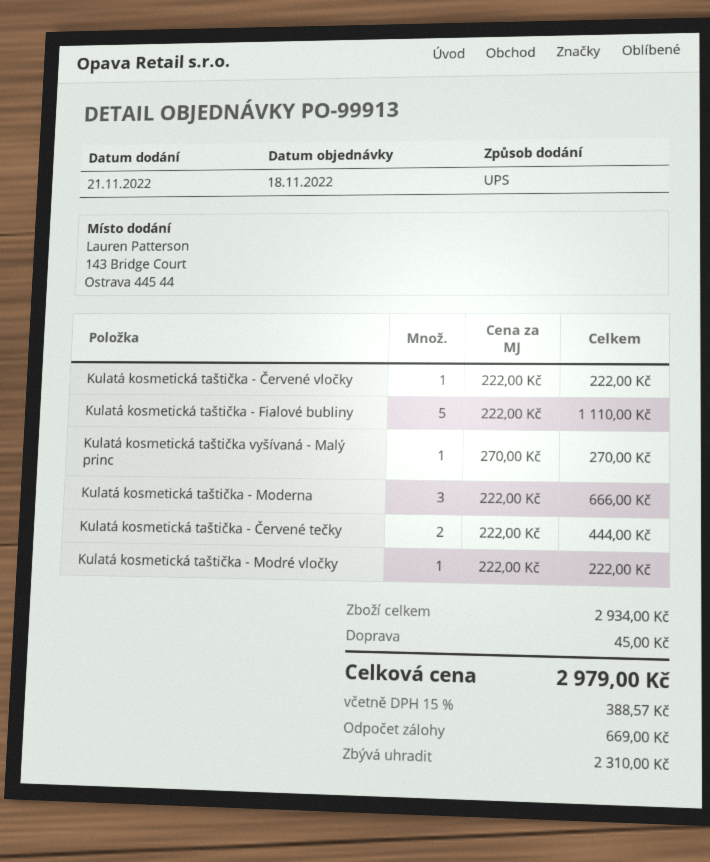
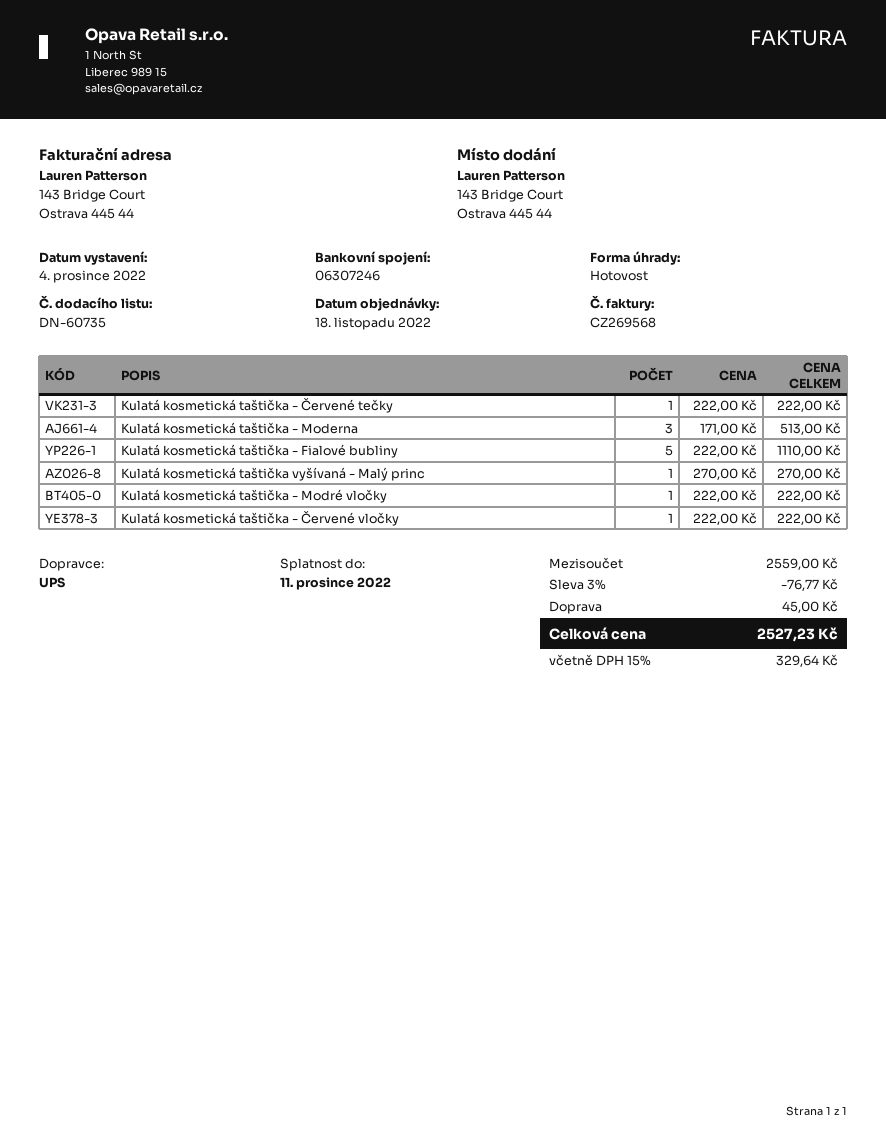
Kulatá kosmetická taštička - Moderna: 3 x 222.00 = 666.00 -> 3 x 171.00 = 513.00
Kulatá kosmetická taštička - Červené tečky: 2 x 222.00 = 444.00 -> 1 x 222.00 = 222.00
subtotal: 2934.00 -> 2559.00
discount: none -> 3% = 76.77
tax: 15% = 388.57 -> 15% = 329.64
total: 2979.00 -> 2527.23

